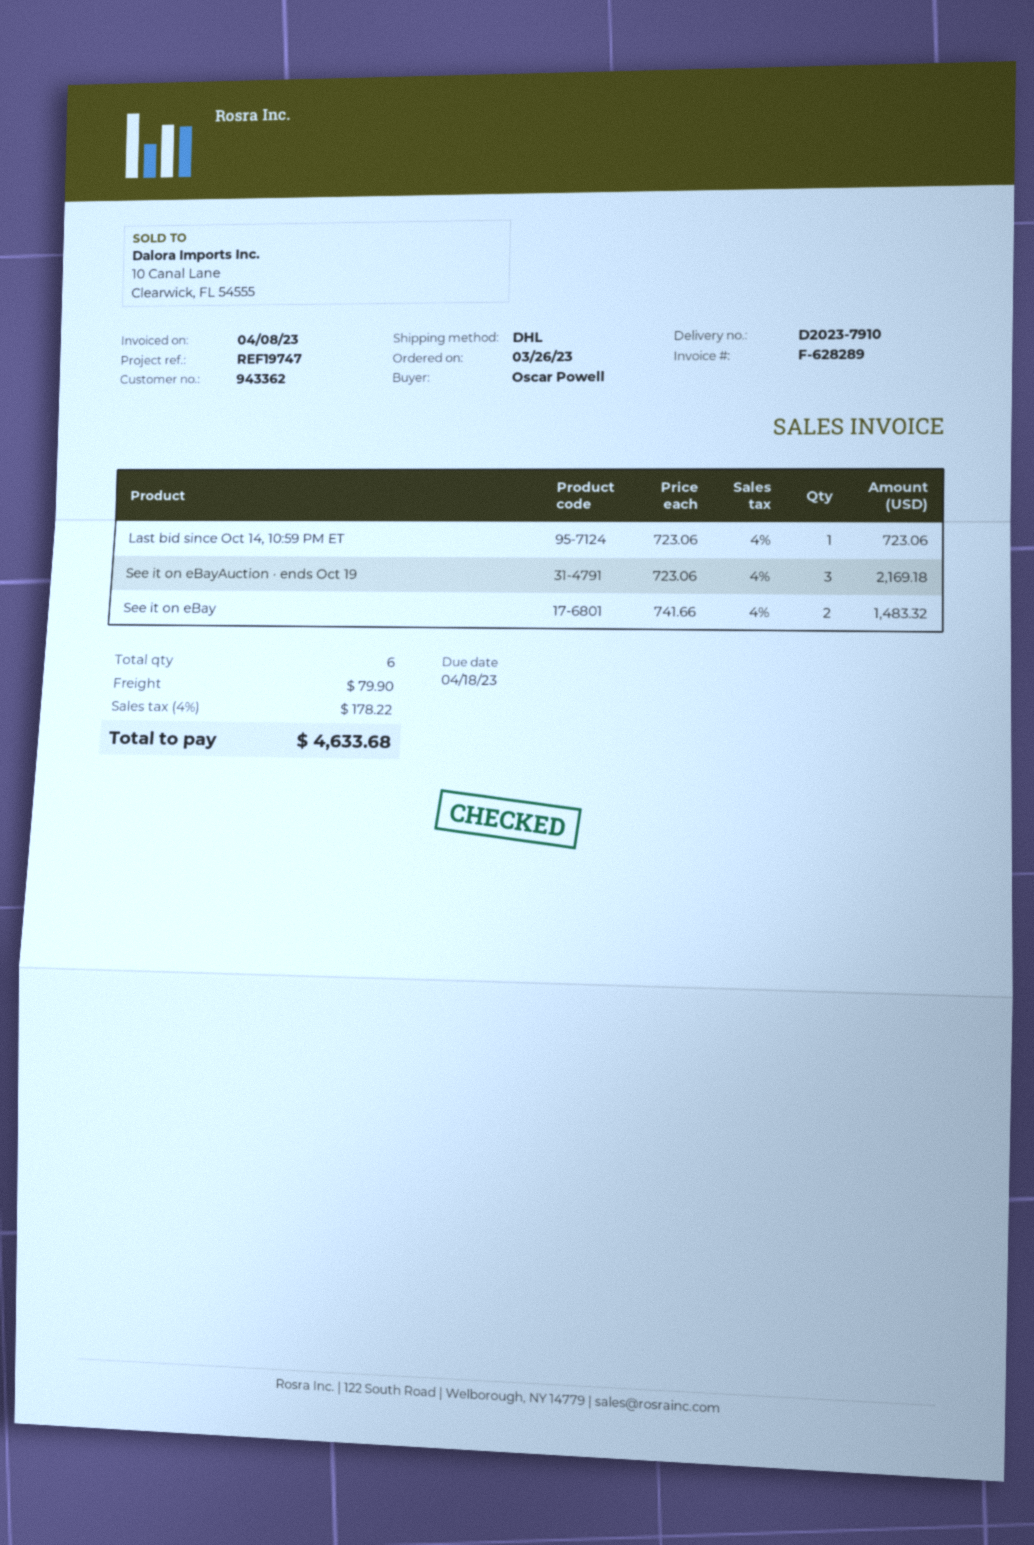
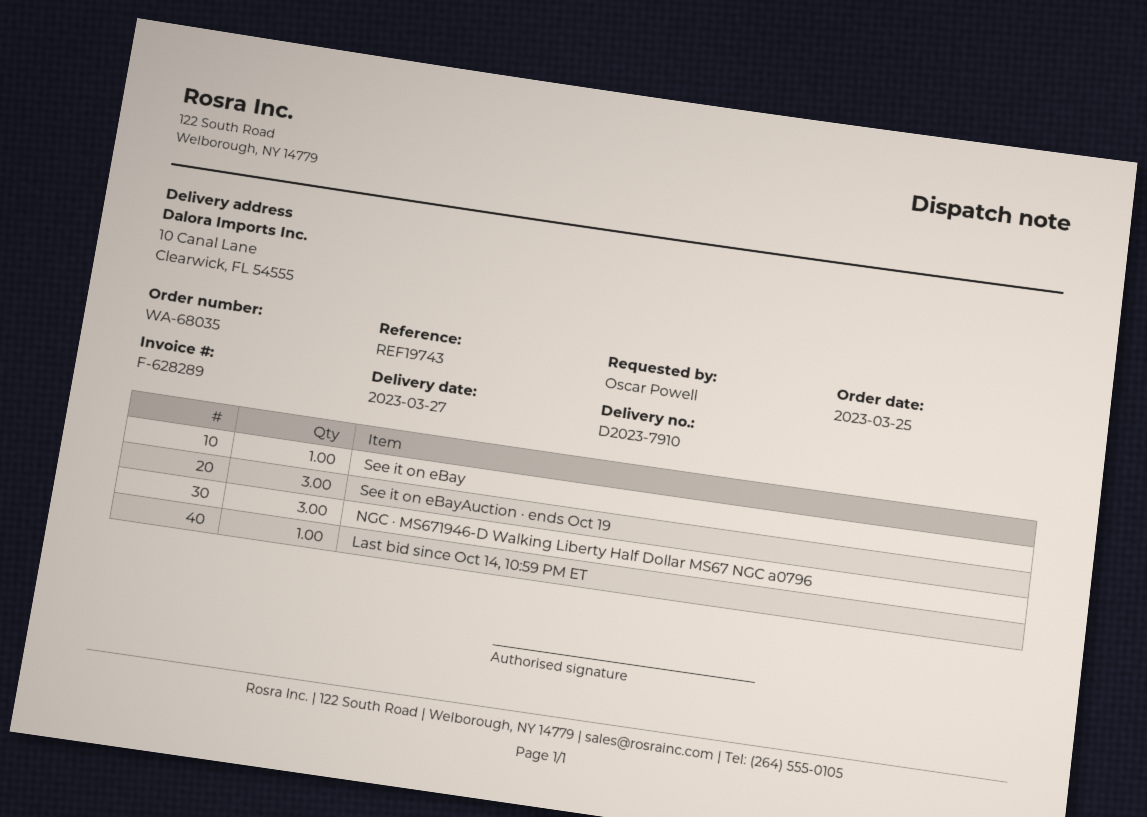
order date: 2023-03-26 -> 2023-03-25
reference: REF19747 -> REF19743
See it on eBay: 2 -> 1
NGC · MS671946-D Walking Liberty Half Dollar MS67 NGC a0796: none -> 3

